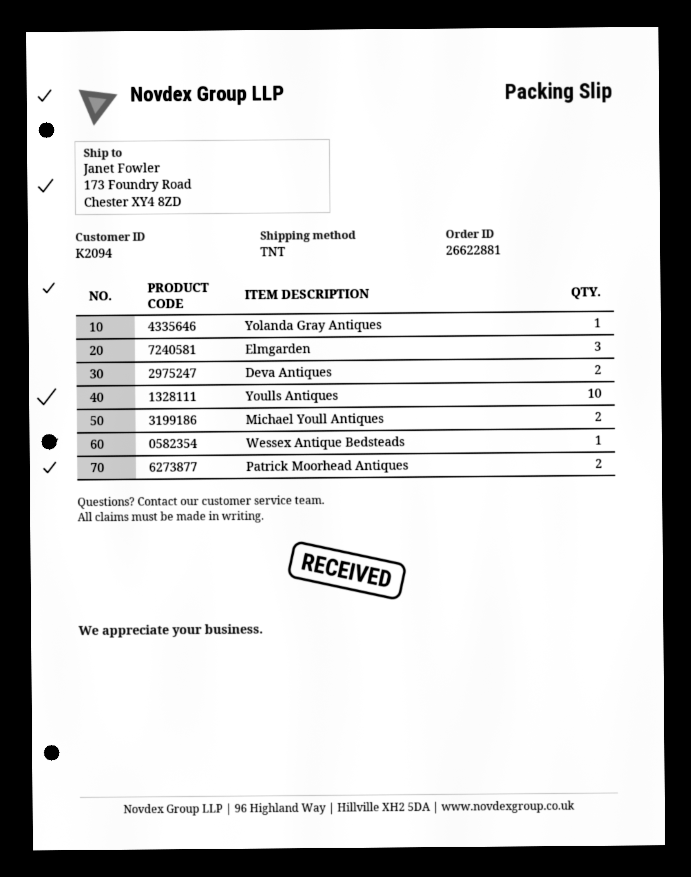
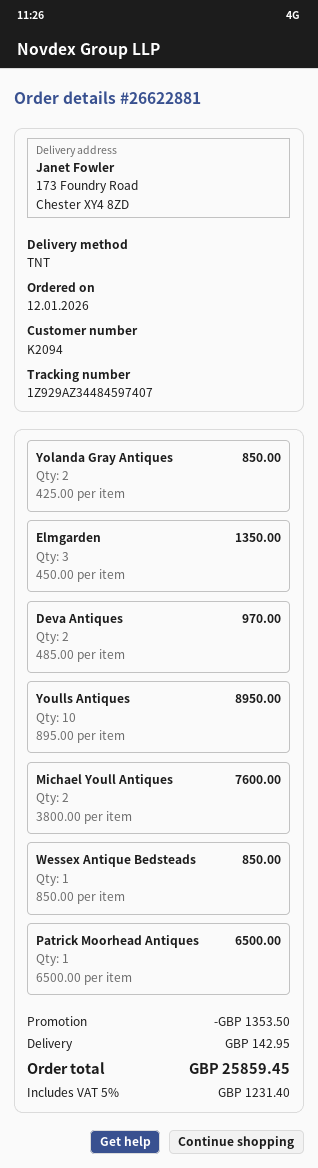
Yolanda Gray Antiques: 1 -> 2
Patrick Moorhead Antiques: 2 -> 1

